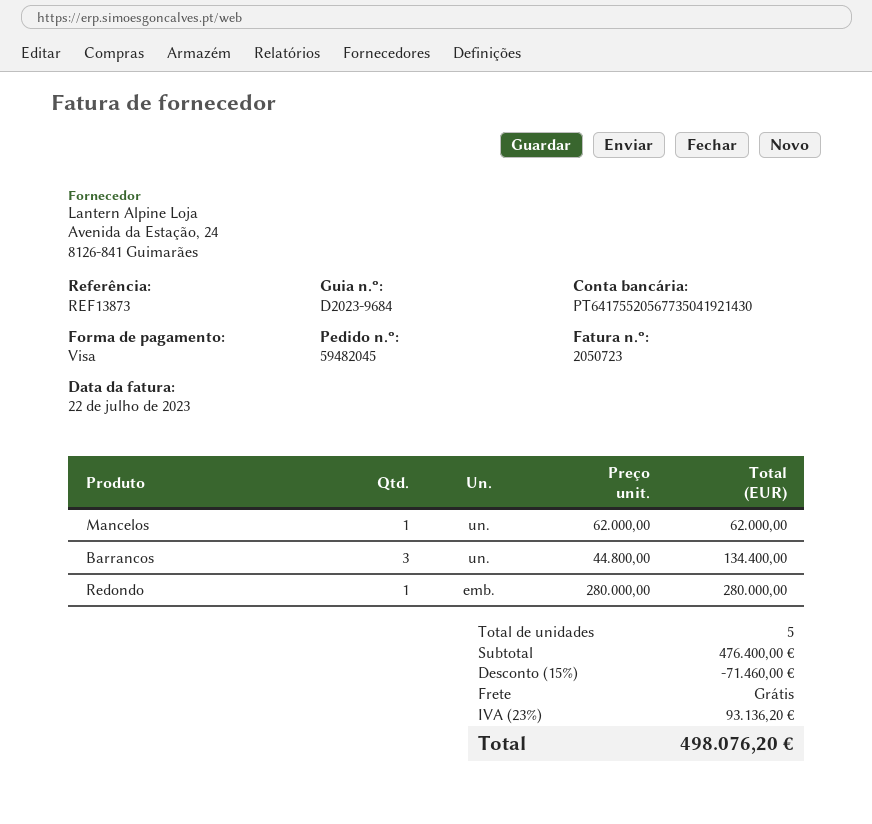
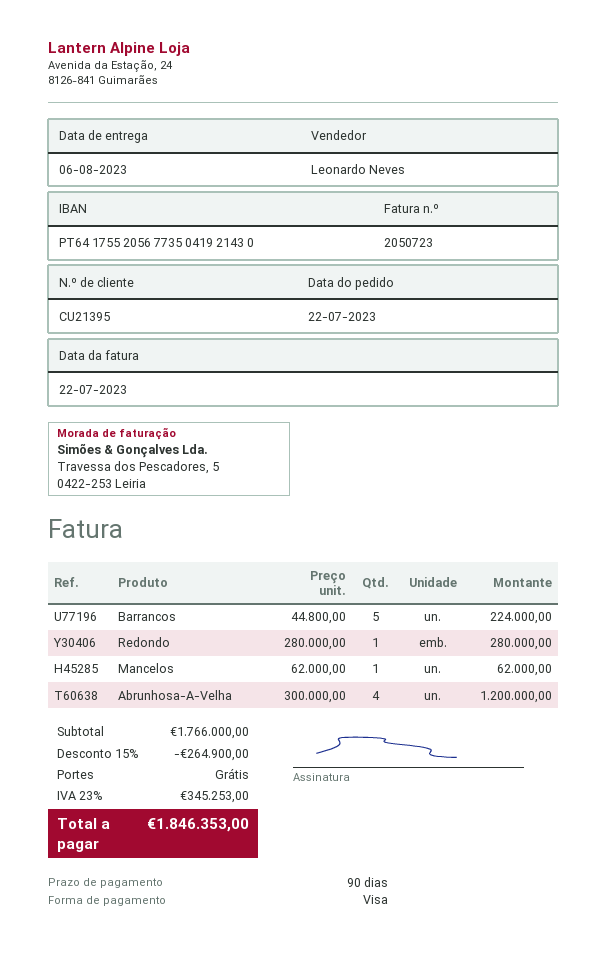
Barrancos: 3 x 44800.00 = 134400.00 -> 5 x 44800.00 = 224000.00
Abrunhosa-A-Velha: none -> 4 x 300000.00 = 1200000.00
subtotal: 476400.00 -> 1766000.00
discount: 15% = 71460.00 -> 15% = 264900.00
tax: 23% = 93136.20 -> 23% = 345253.00
total: 498076.20 -> 1846353.00

